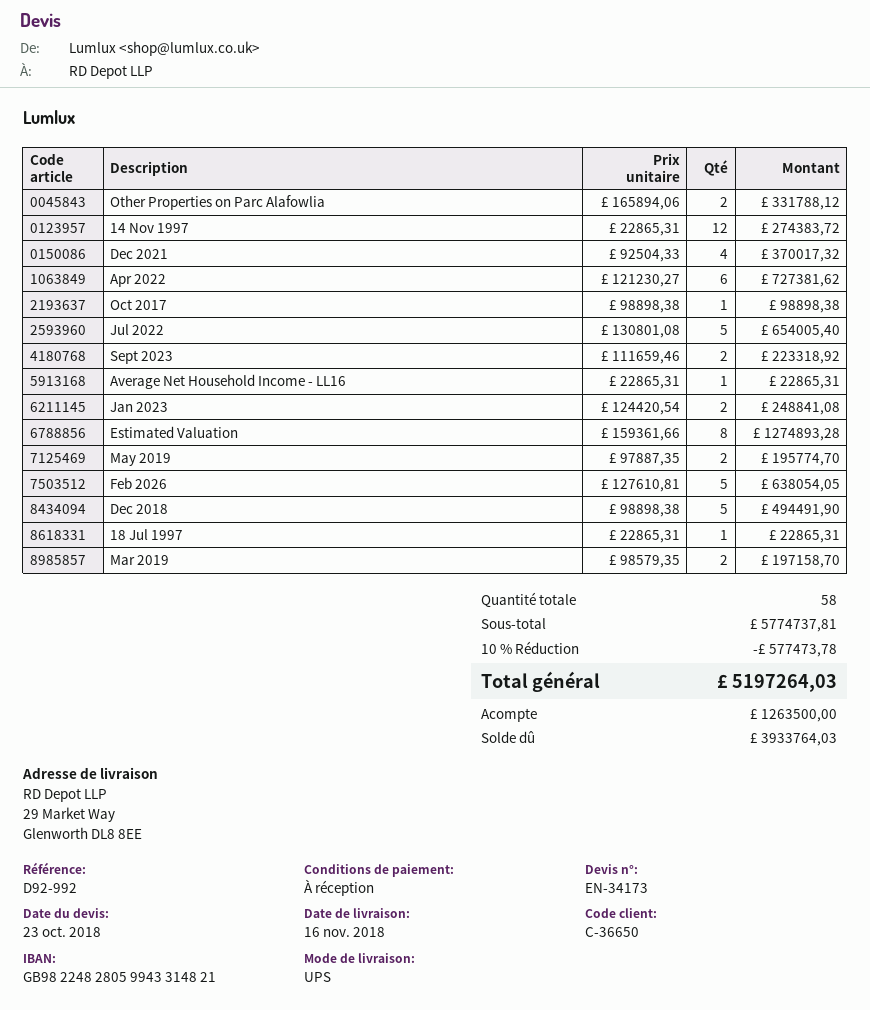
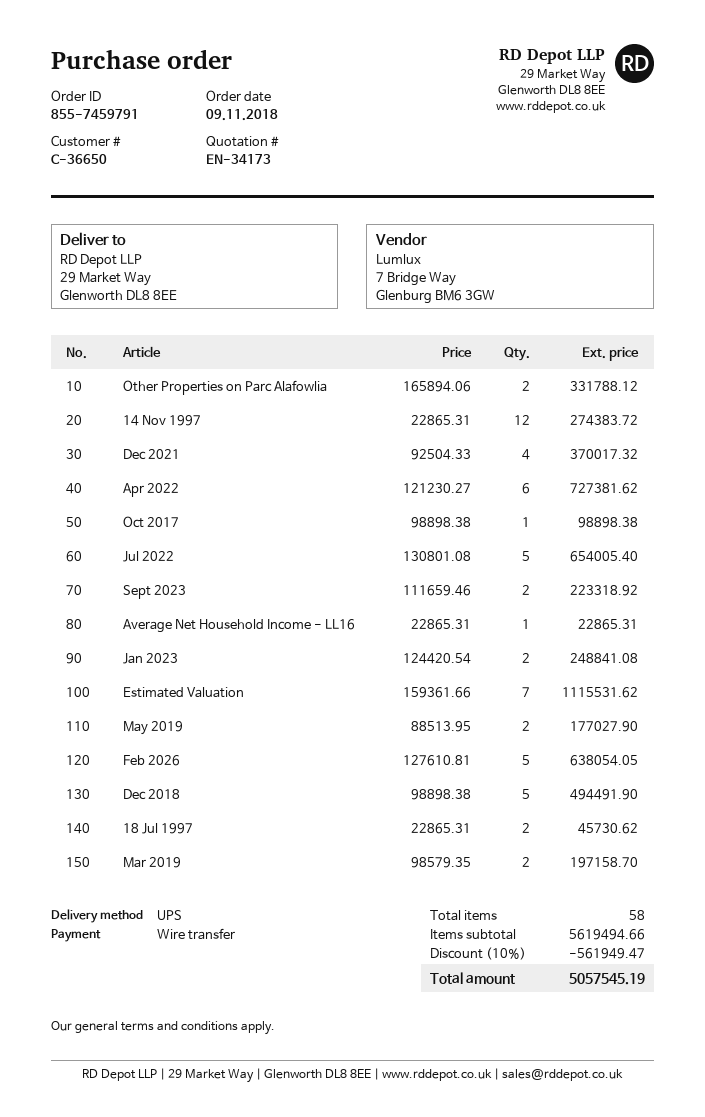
Estimated Valuation: 8 x 159361.66 = 1274893.28 -> 7 x 159361.66 = 1115531.62
May 2019: 2 x 97887.35 = 195774.70 -> 2 x 88513.95 = 177027.90
18 Jul 1997: 1 x 22865.31 = 22865.31 -> 2 x 22865.31 = 45730.62
subtotal: 5774737.81 -> 5619494.66
discount: 10% = 577473.78 -> 10% = 561949.47
total: 5197264.03 -> 5057545.19

